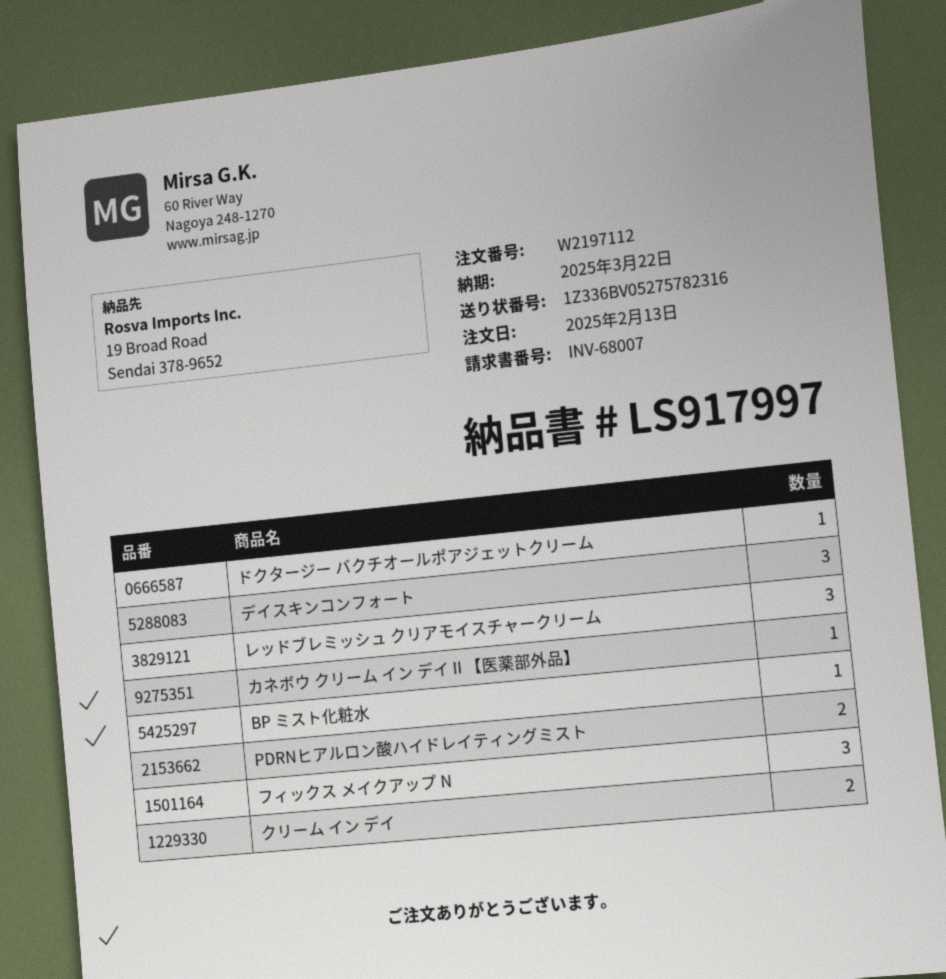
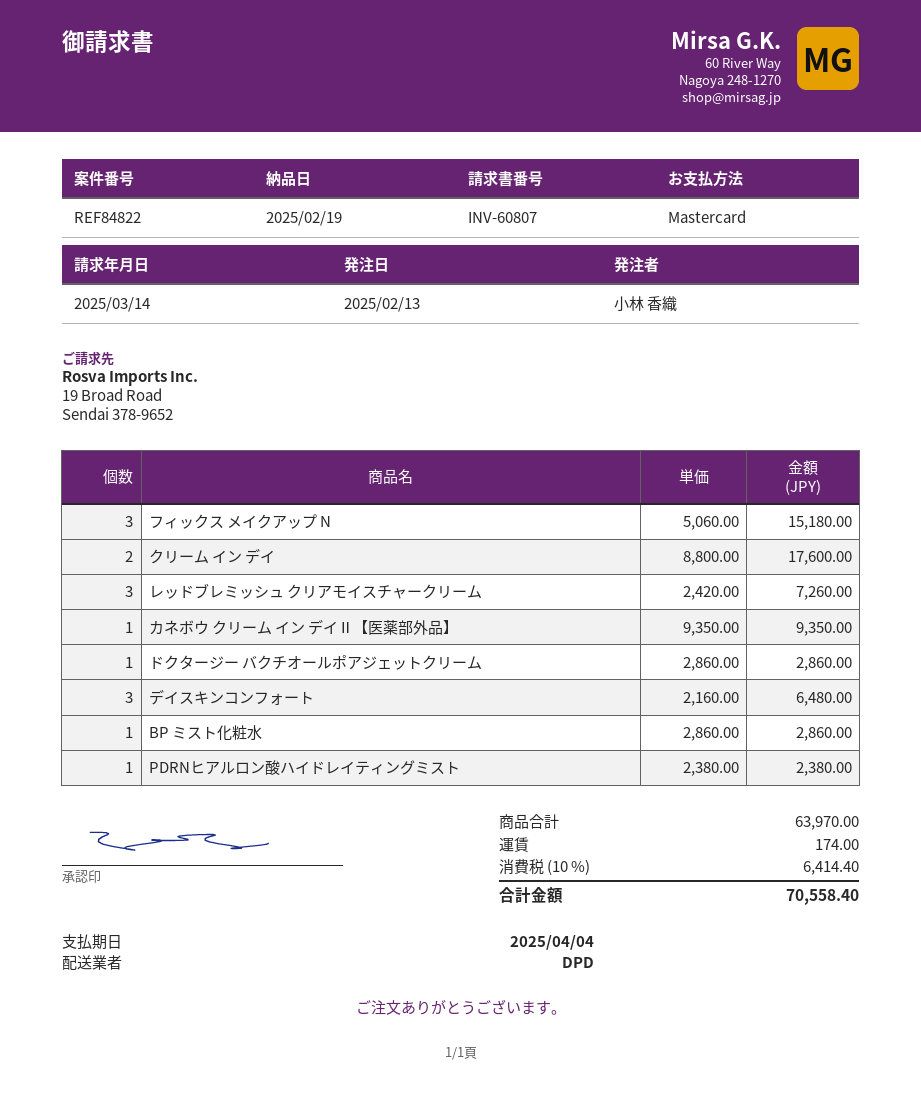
delivery date: 2025-03-22 -> 2025-02-19
invoice number: INV-68007 -> INV-60807
PDRNヒアルロン酸ハイドレイティングミスト: 2 -> 1

